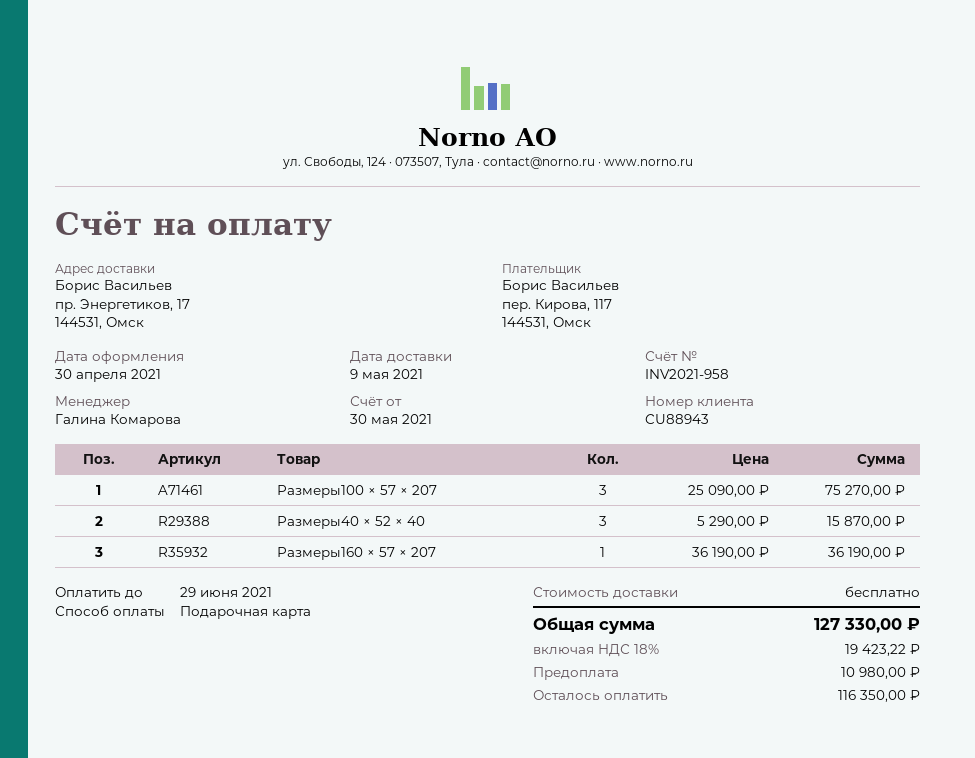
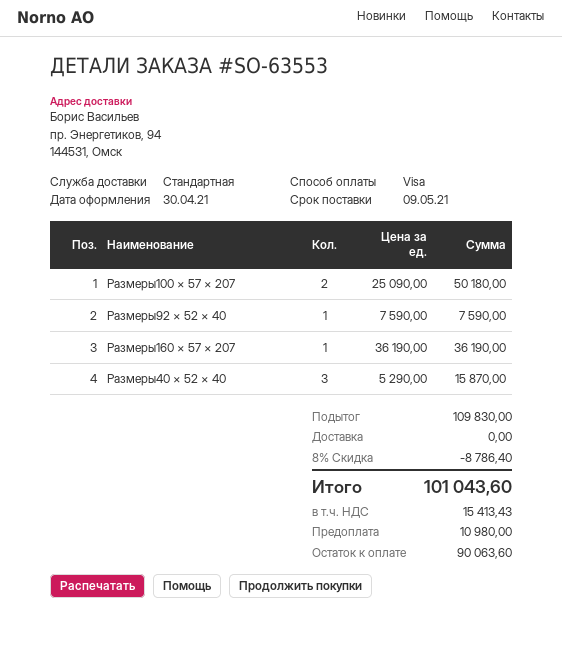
payment method: gift card -> Visa
ship to: пр. Энергетиков, 17, 144531, Омск -> пр. Энергетиков, 94, 144531, Омск
Размеры100 × 57 × 207: 3 x 25090.00 = 75270.00 -> 2 x 25090.00 = 50180.00
Размеры92 × 52 × 40: none -> 1 x 7590.00 = 7590.00
discount: none -> 8% = 8786.40
tax: 19423.22 -> 15413.43
total: 127330.00 -> 101043.60
balance: 116350.00 -> 90063.60

